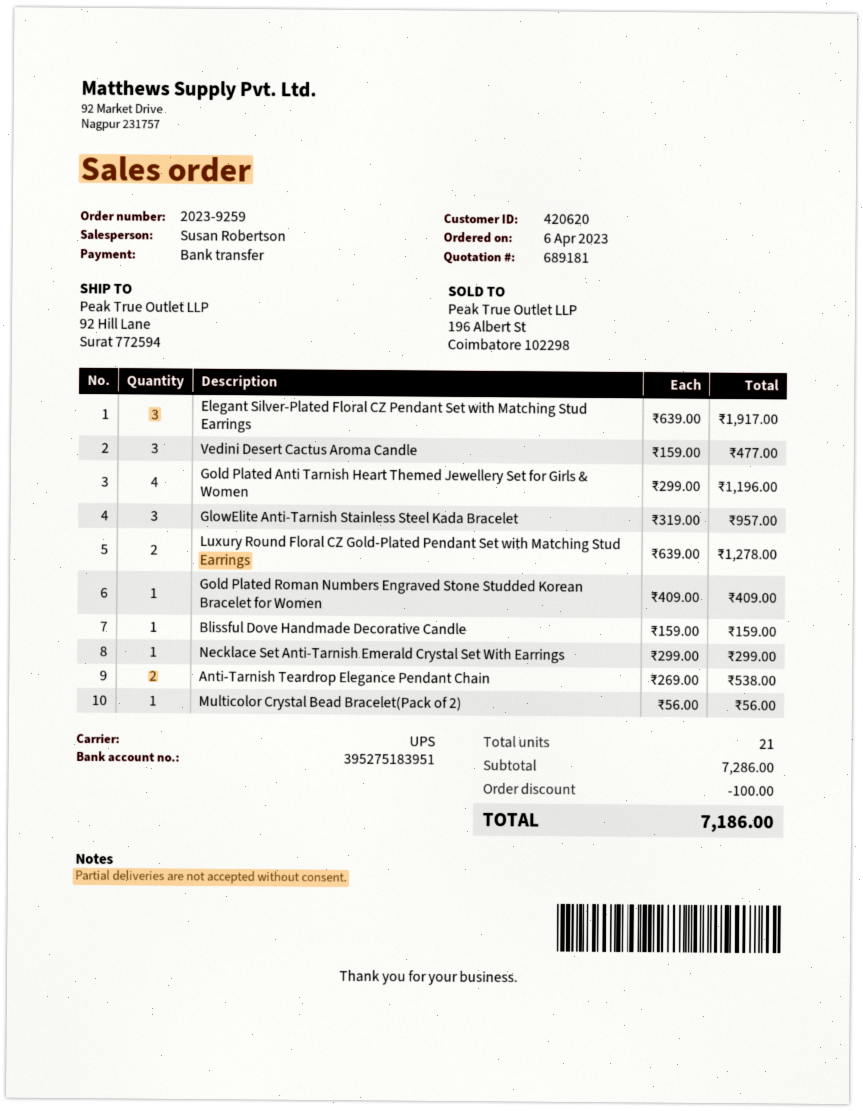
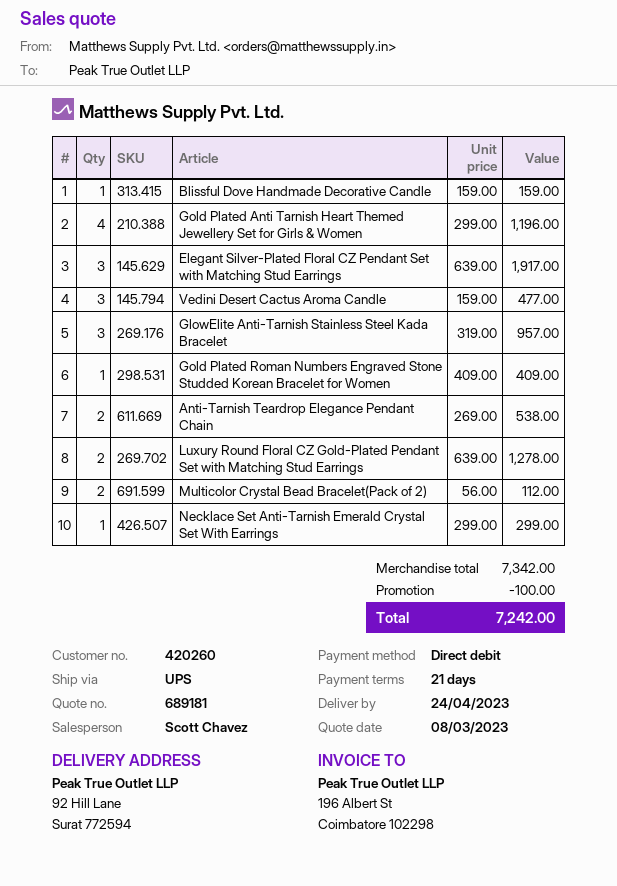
customer number: 420620 -> 420260
sales rep: Susan Robertson -> Scott Chavez
payment method: bank transfer -> direct debit
Multicolor Crystal Bead Bracelet(Pack of 2): 1 x 56.00 = 56.00 -> 2 x 56.00 = 112.00
subtotal: 7286.00 -> 7342.00
total: 7186.00 -> 7242.00

